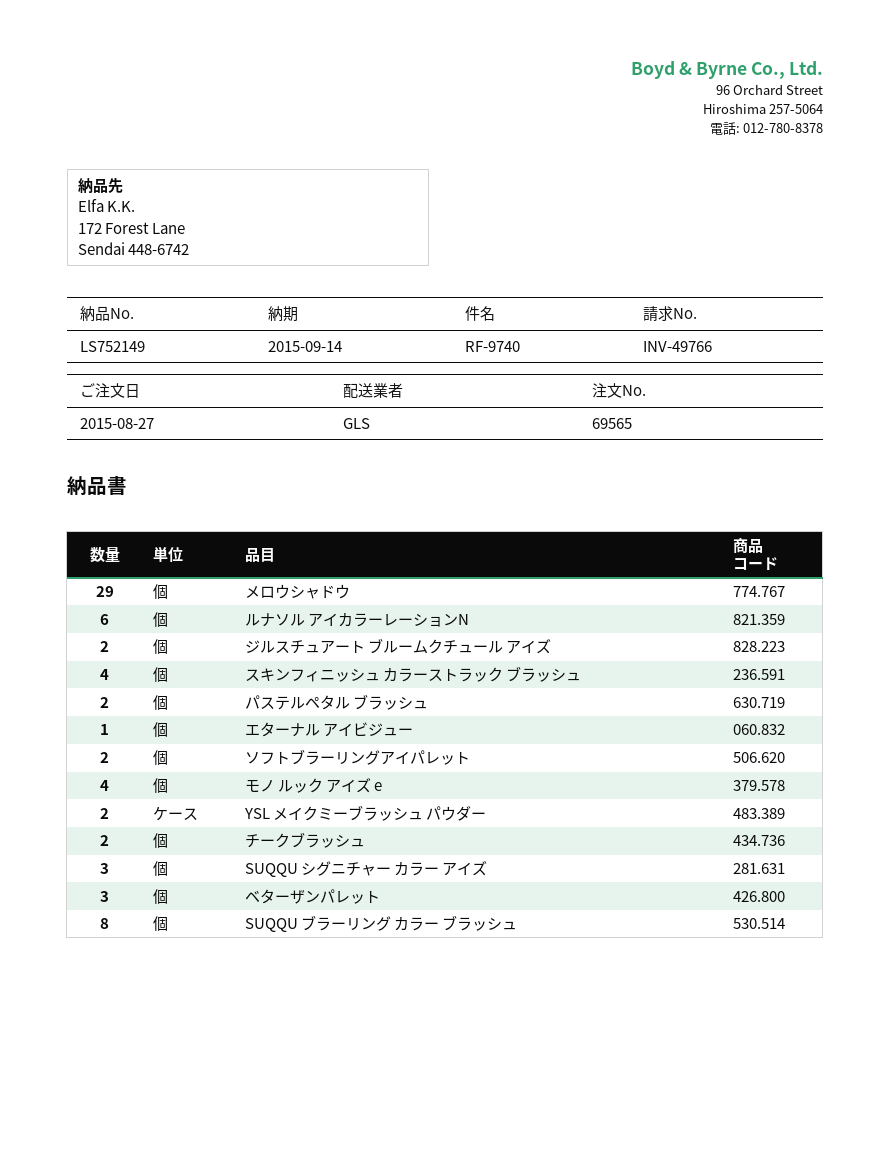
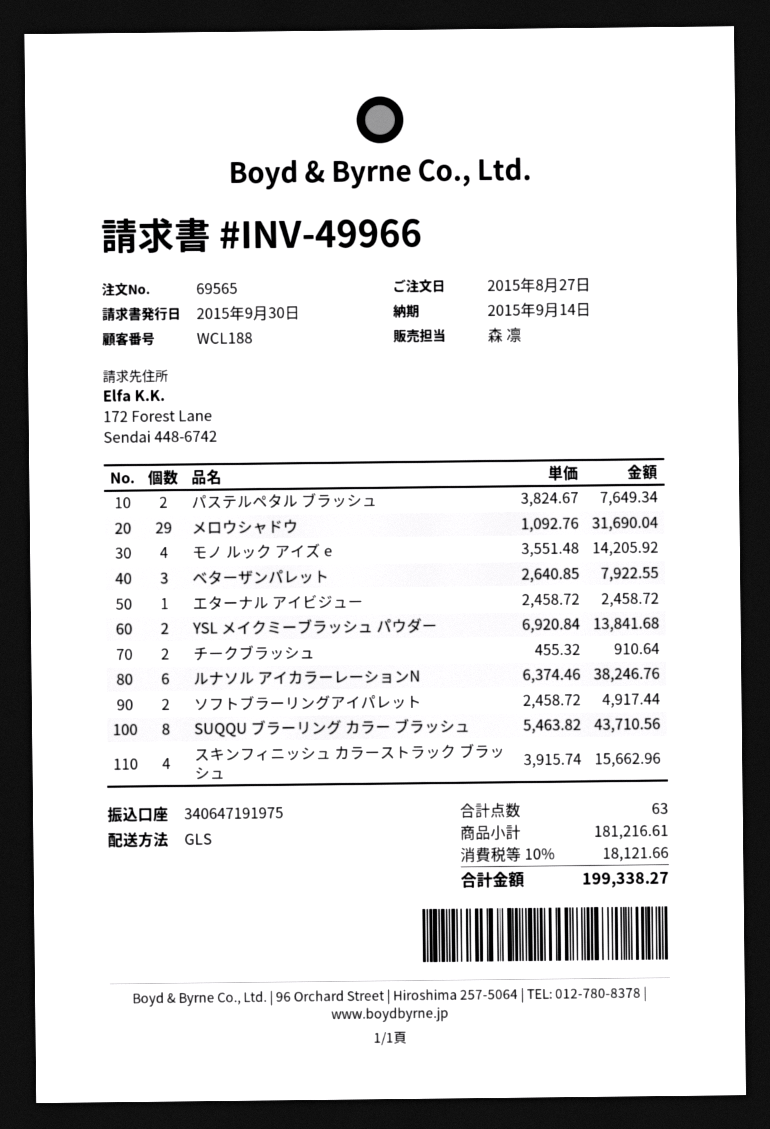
invoice number: INV-49766 -> INV-49966
ジルスチュアート ブルームクチュール アイズ: 2 -> none
SUQQU シグニチャー カラー アイズ: 3 -> none

